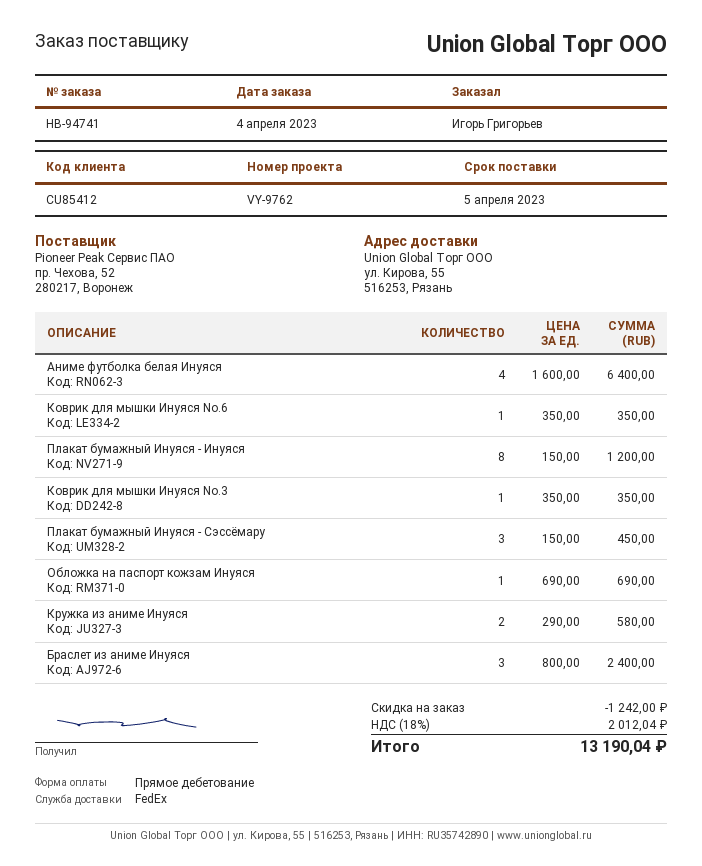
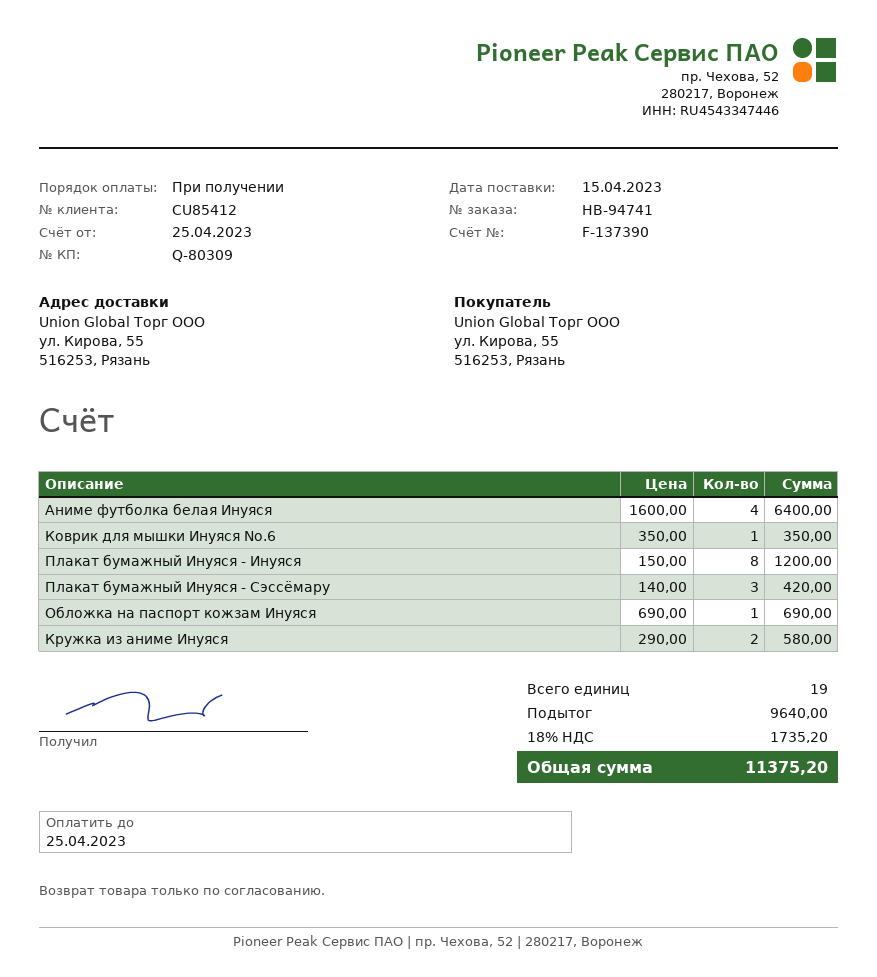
delivery date: 2023-04-05 -> 2023-04-15
Коврик для мышки Инуяся No.3: 1 x 350.00 = 350.00 -> none
Плакат бумажный Инуяся - Сэссёмару: 3 x 150.00 = 450.00 -> 3 x 140.00 = 420.00
Браслет из аниме Инуяся: 3 x 800.00 = 2400.00 -> none
discount: 1242.00 -> none
tax: 18% = 2012.04 -> 18% = 1735.20
total: 13190.04 -> 11375.20

